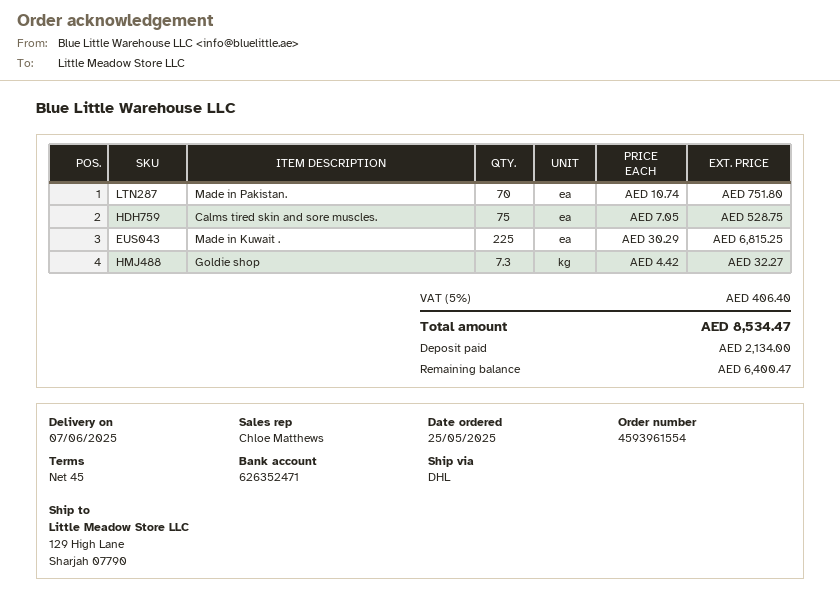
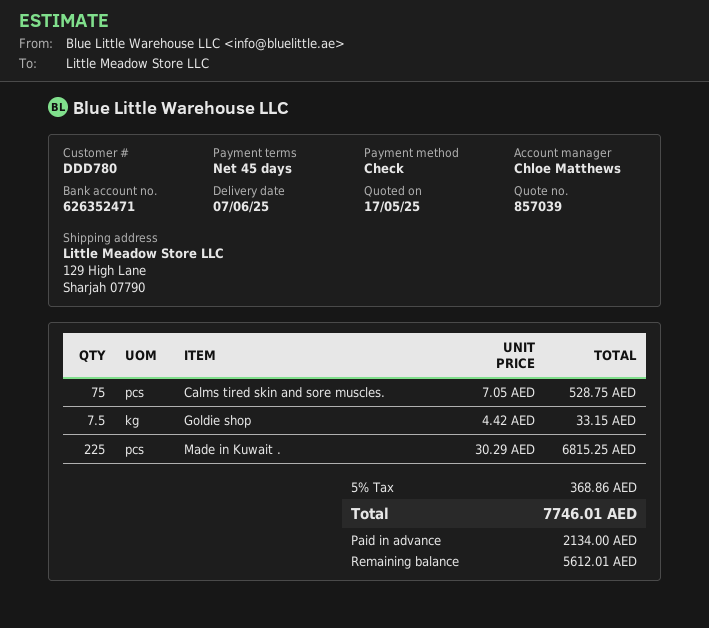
Made in Pakistan.: 70 x 10.74 = 751.80 -> none
Goldie shop: 7.3 x 4.42 = 32.27 -> 7.5 x 4.42 = 33.15
tax: 5% = 406.40 -> 5% = 368.86
total: 8534.47 -> 7746.01
balance: 6400.47 -> 5612.01

